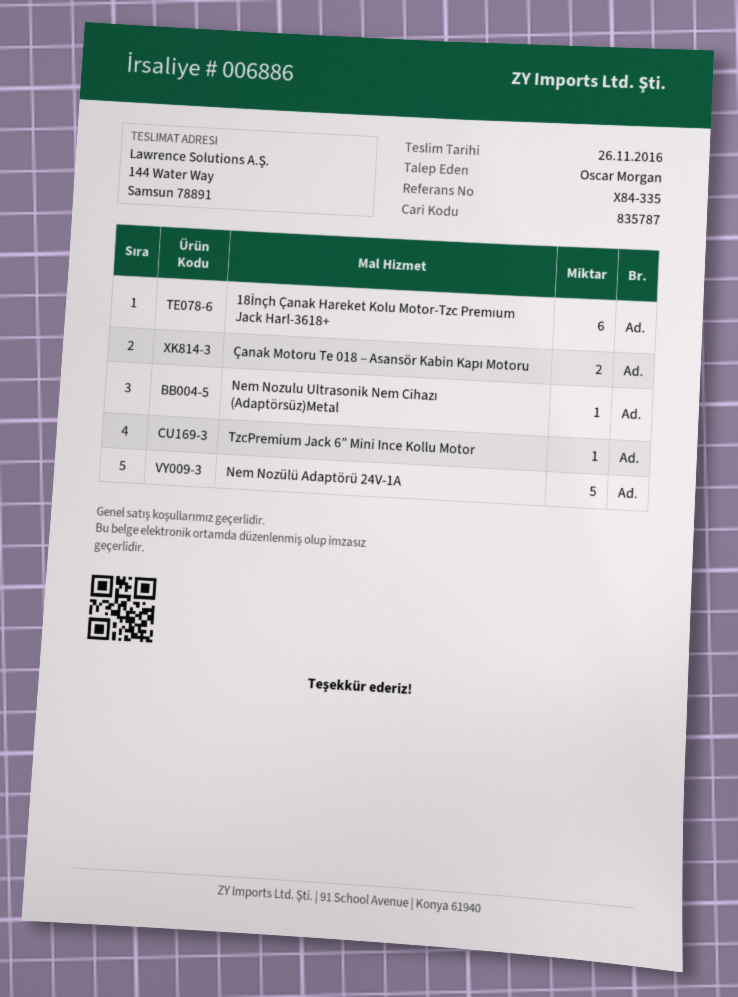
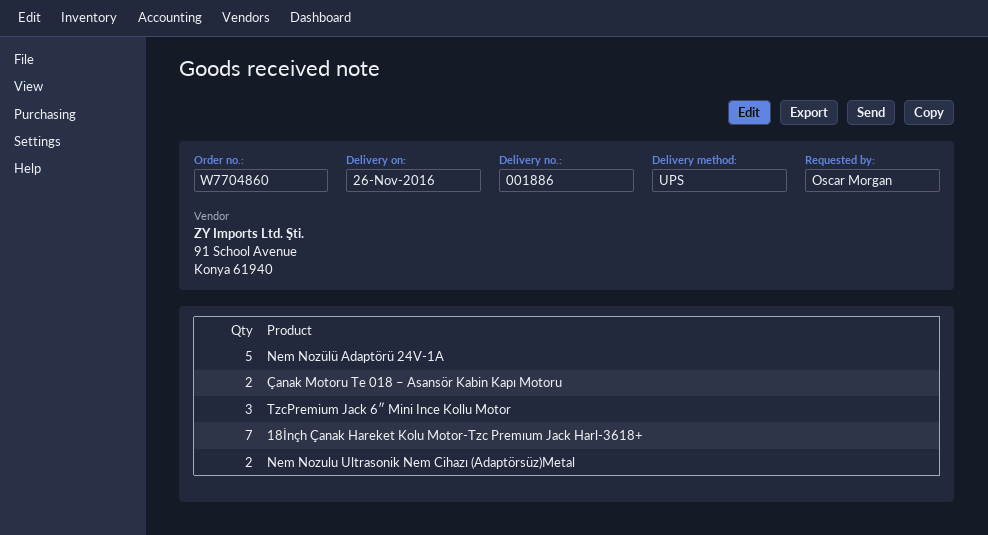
delivery note number: 006886 -> 001886
18İnçh Çanak Hareket Kolu Motor-Tzc Premıum Jack Harl-3618+: 6 -> 7
Nem Nozulu Ultrasonik Nem Cihazı (Adaptörsüz)Metal: 1 -> 2
TzcPremium Jack 6″ Mini Ince Kollu Motor: 1 -> 3

